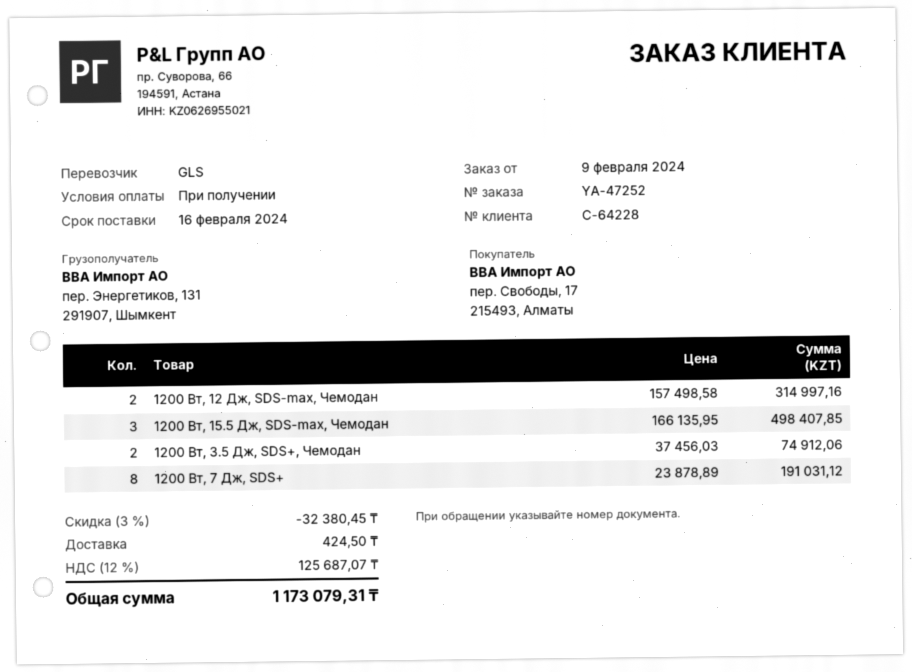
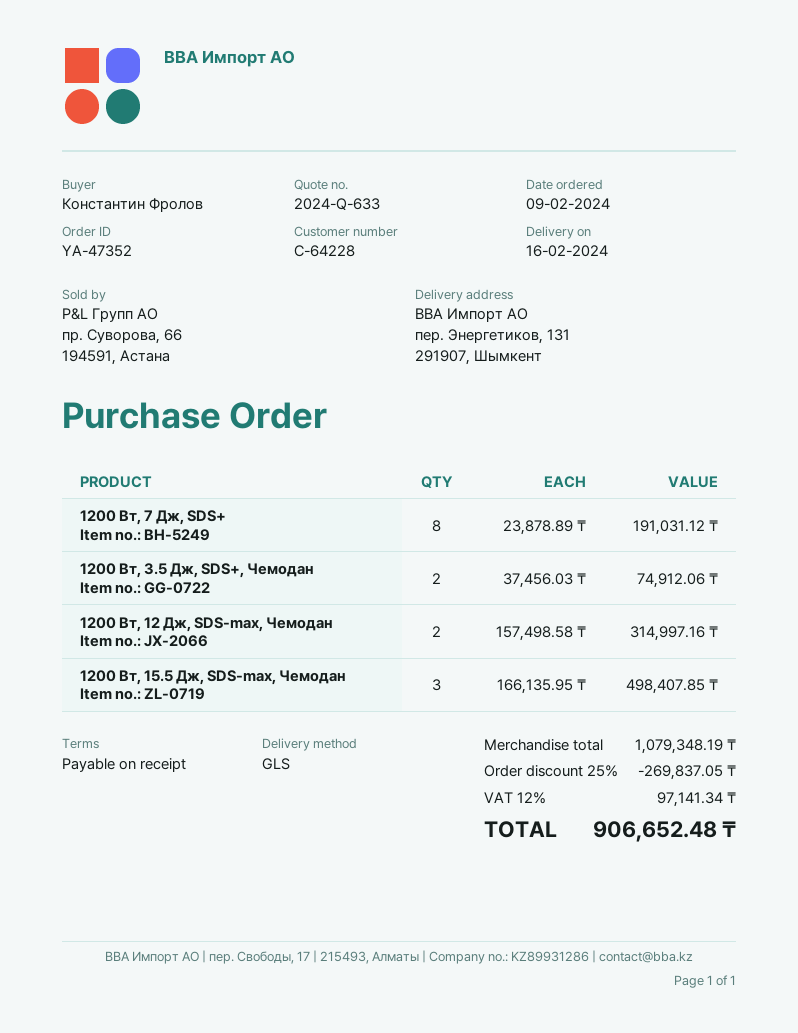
order number: YA-47252 -> YA-47352
discount: 3% = 32380.45 -> 25% = 269837.05
shipping: 424.50 -> none
tax: 12% = 125687.07 -> 12% = 97141.34
total: 1173079.31 -> 906652.48

